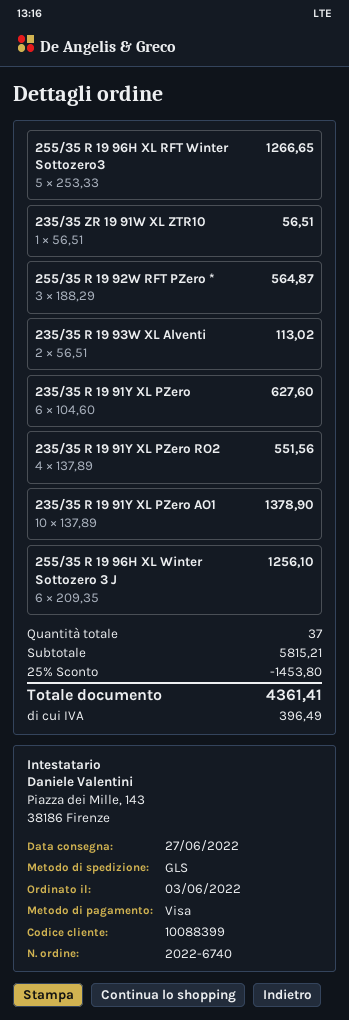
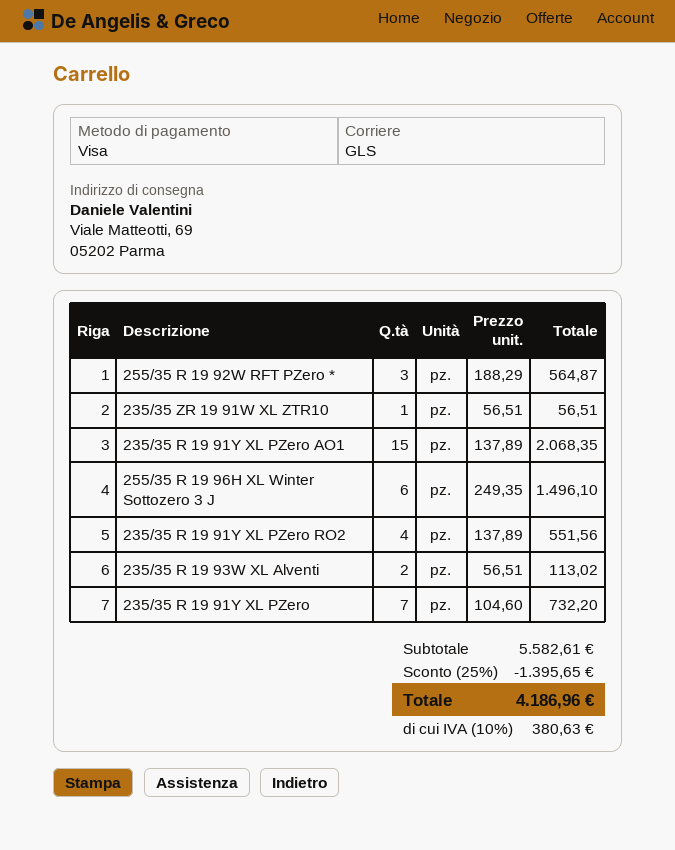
255/35 R 19 96H XL RFT Winter Sottozero3: 5 x 253.33 = 1266.65 -> none
235/35 R 19 91Y XL PZero: 6 x 104.60 = 627.60 -> 7 x 104.60 = 732.20
235/35 R 19 91Y XL PZero AO1: 10 x 137.89 = 1378.90 -> 15 x 137.89 = 2068.35
255/35 R 19 96H XL Winter Sottozero 3 J: 6 x 209.35 = 1256.10 -> 6 x 249.35 = 1496.10
subtotal: 5815.21 -> 5582.61
discount: 25% = 1453.80 -> 25% = 1395.65
tax: 396.49 -> 380.63
total: 4361.41 -> 4186.96

